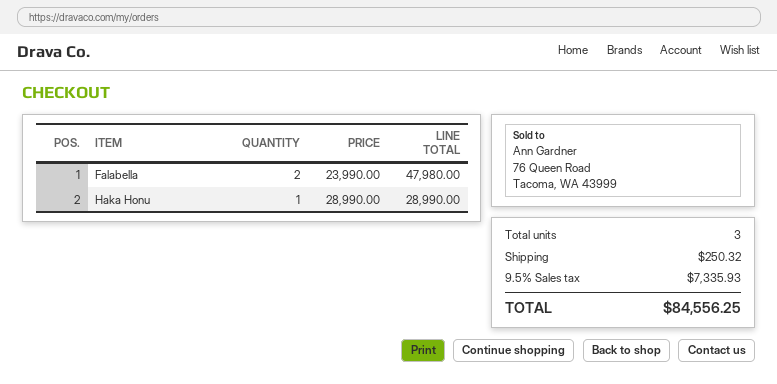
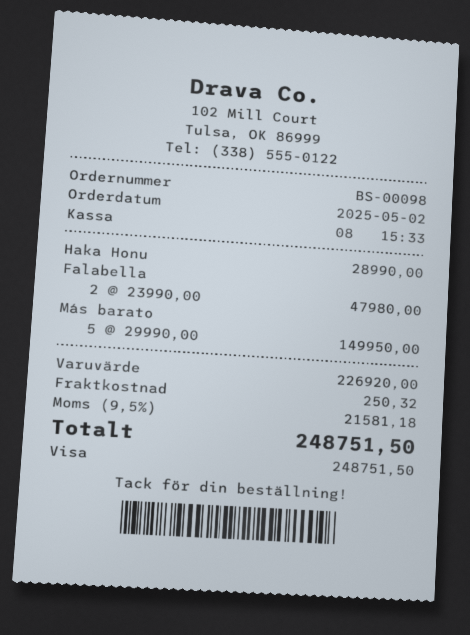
Más barato: none -> 5 x 29990.00 = 149950.00
tax: 9.5% = 7335.93 -> 9.5% = 21581.18
total: 84556.25 -> 248751.50

